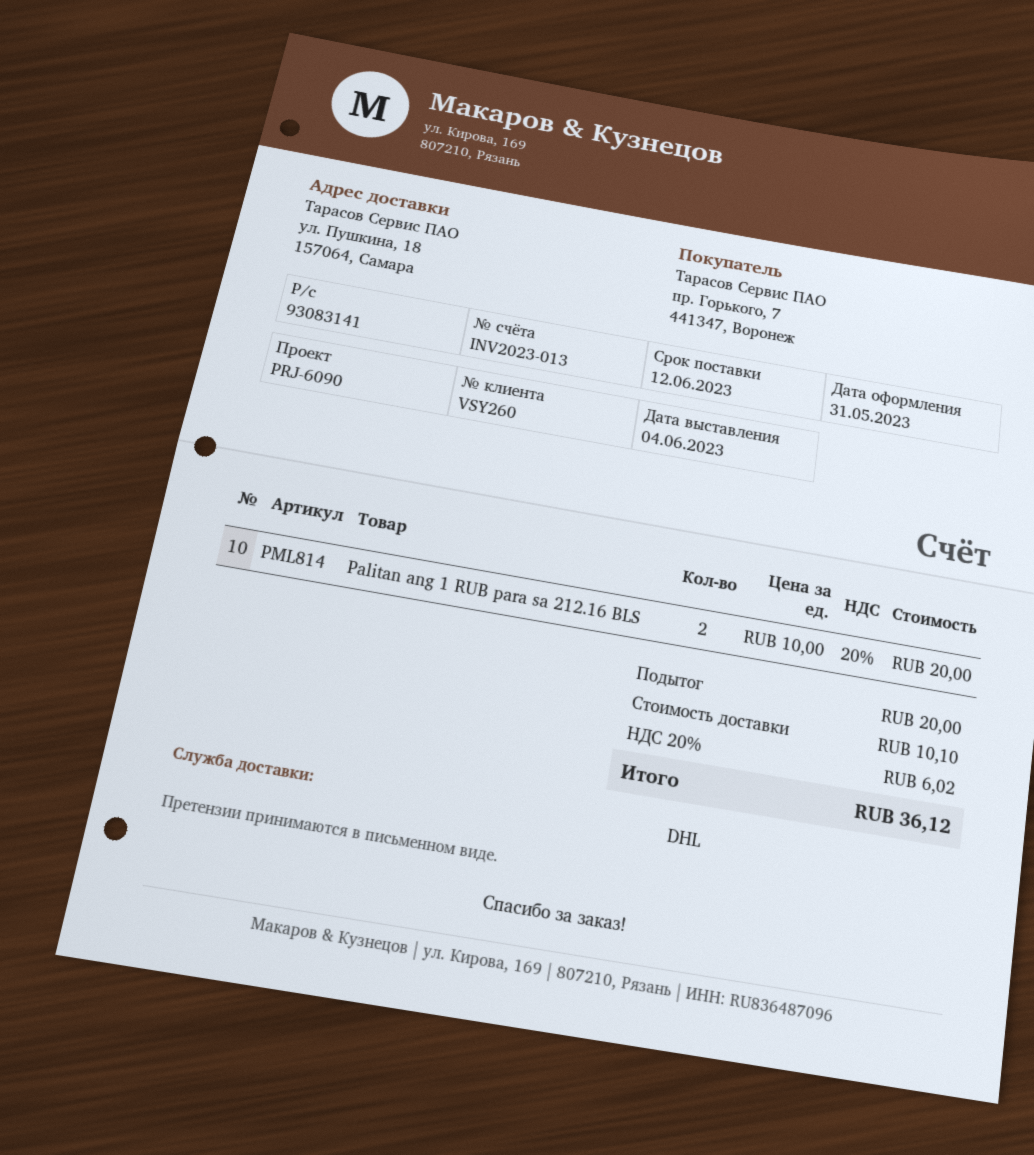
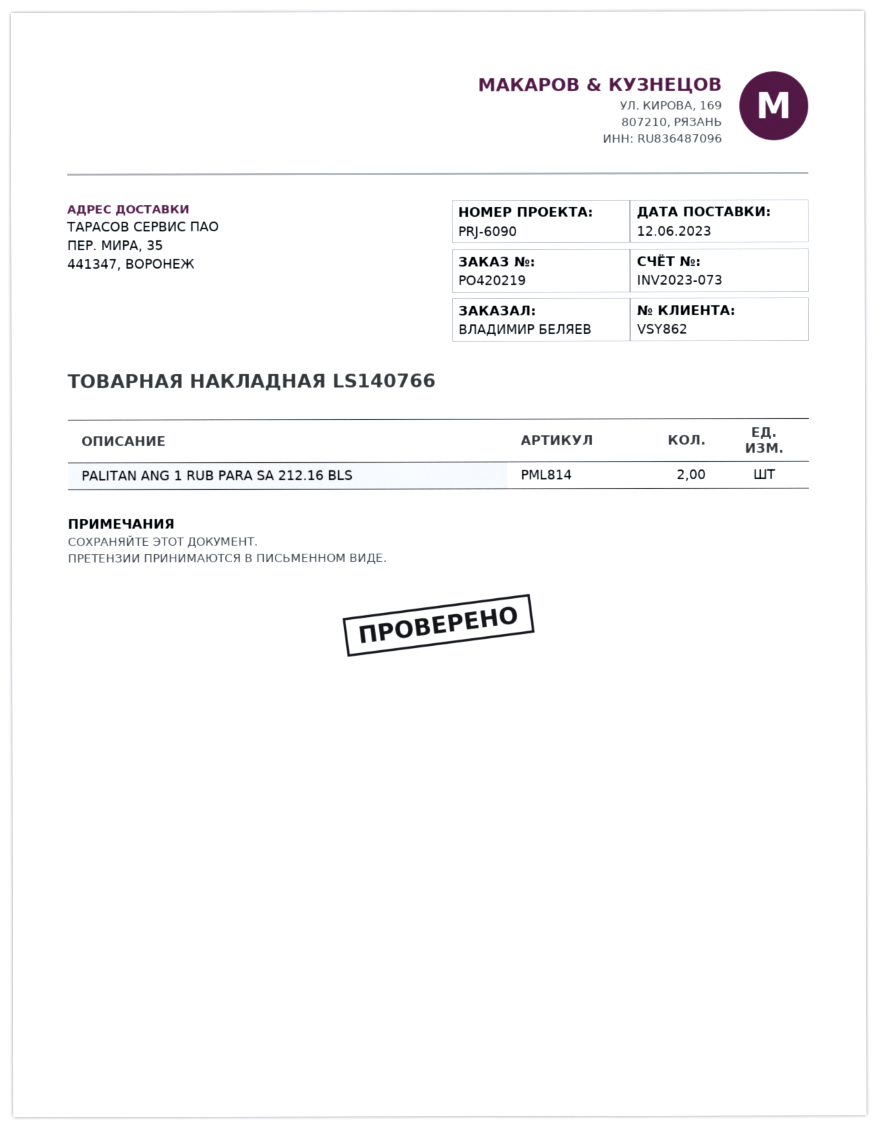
invoice number: INV2023-013 -> INV2023-073
customer number: VSY260 -> VSY862
ship to: ул. Пушкина, 18, 157064, Самара -> ПЕР. МИРА, 35, 441347, ВОРОНЕЖ

